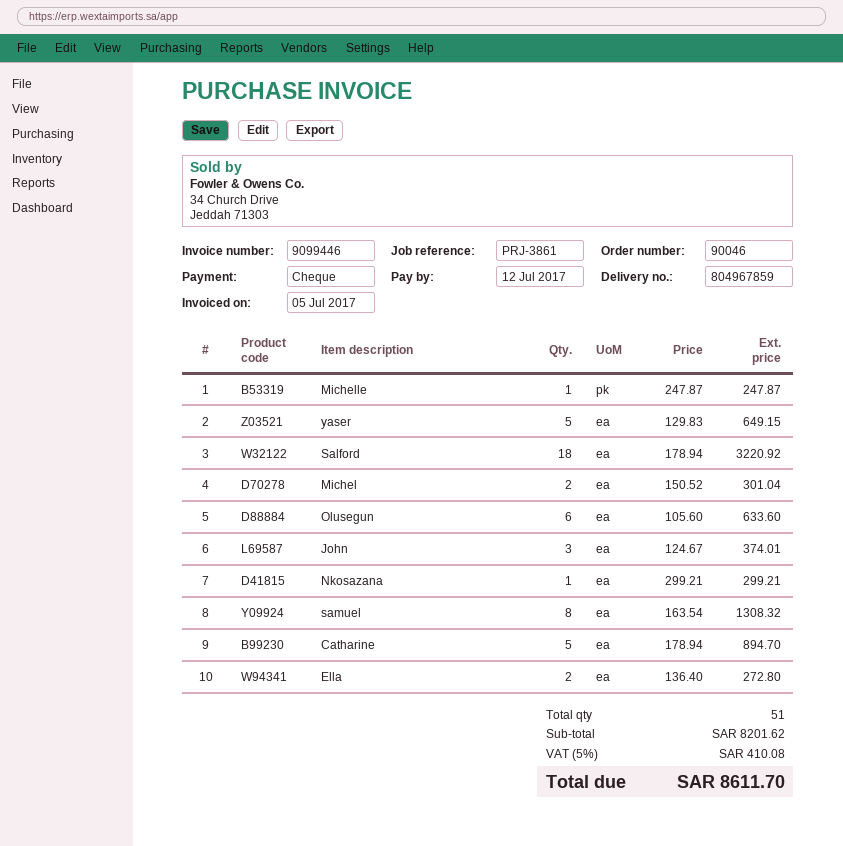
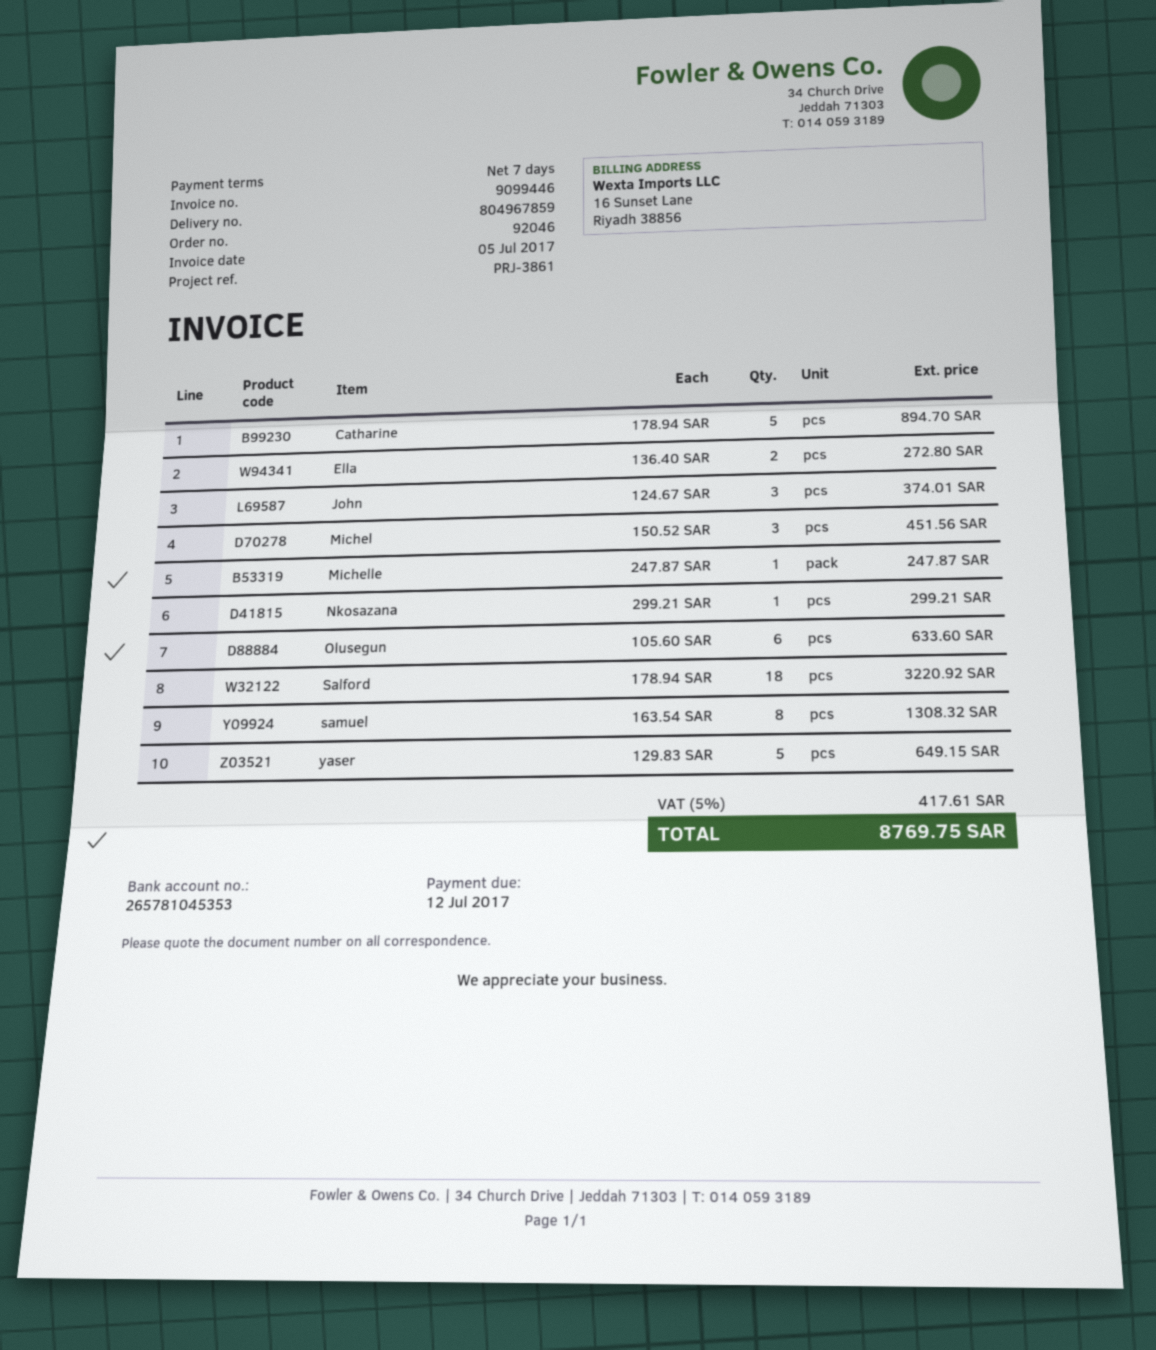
order number: 90046 -> 92046
Michel: 2 x 150.52 = 301.04 -> 3 x 150.52 = 451.56
tax: 5% = 410.08 -> 5% = 417.61
total: 8611.70 -> 8769.75

